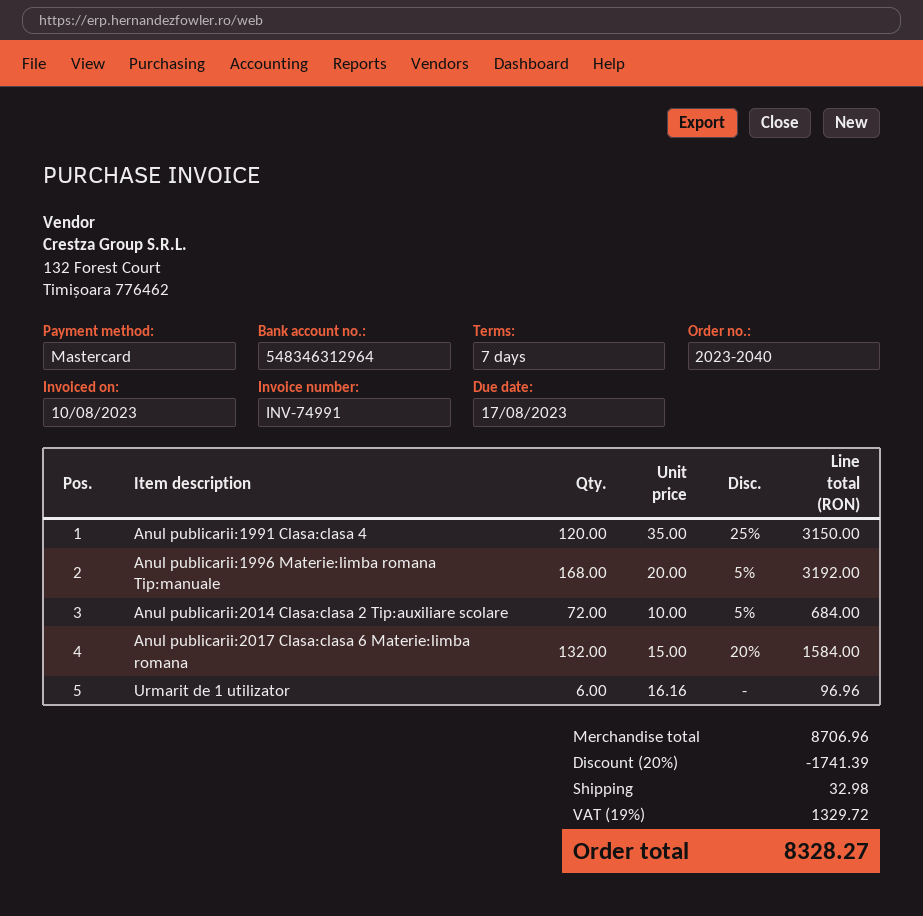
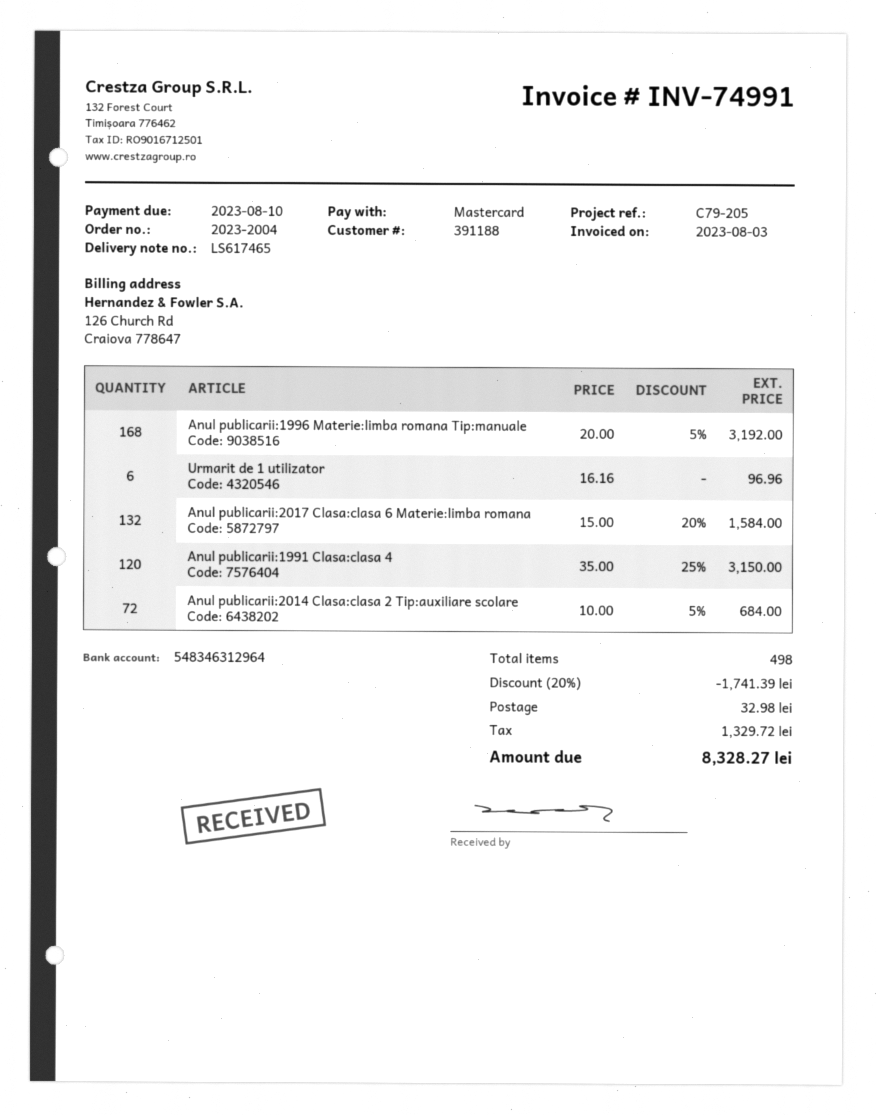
order number: 2023-2040 -> 2023-2004
invoice date: 2023-08-10 -> 2023-08-03
due date: 2023-08-17 -> 2023-08-10

